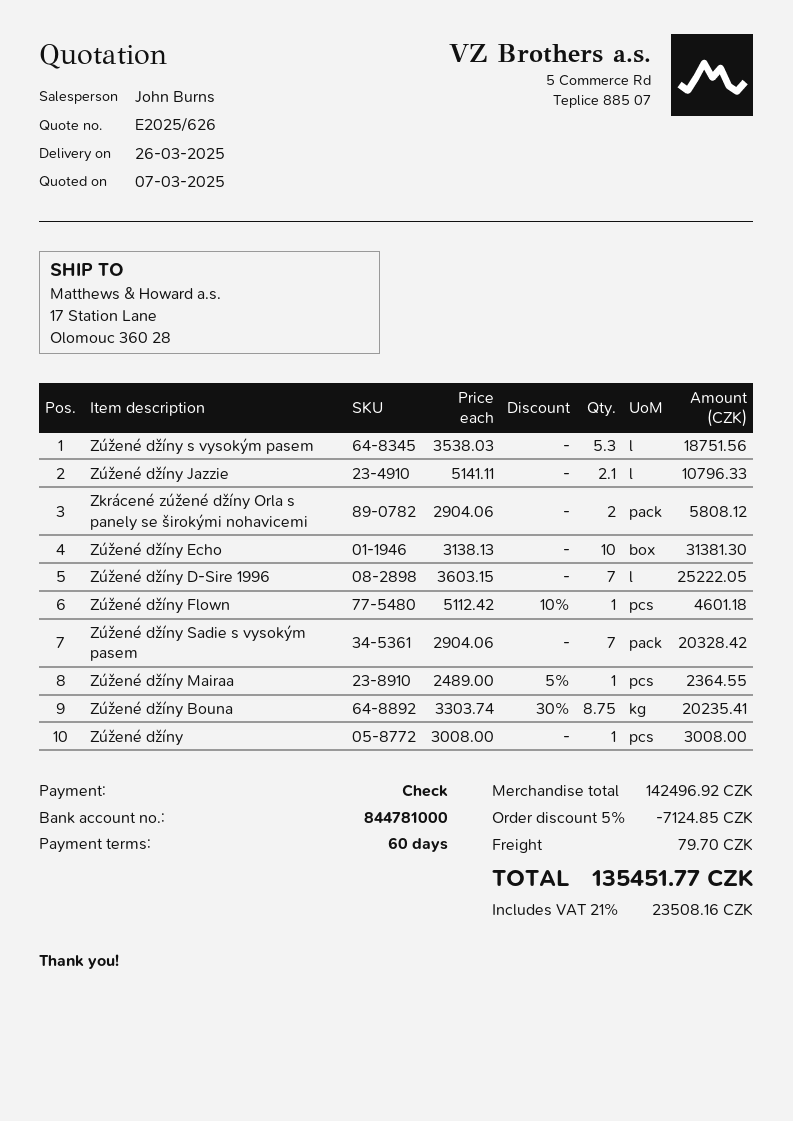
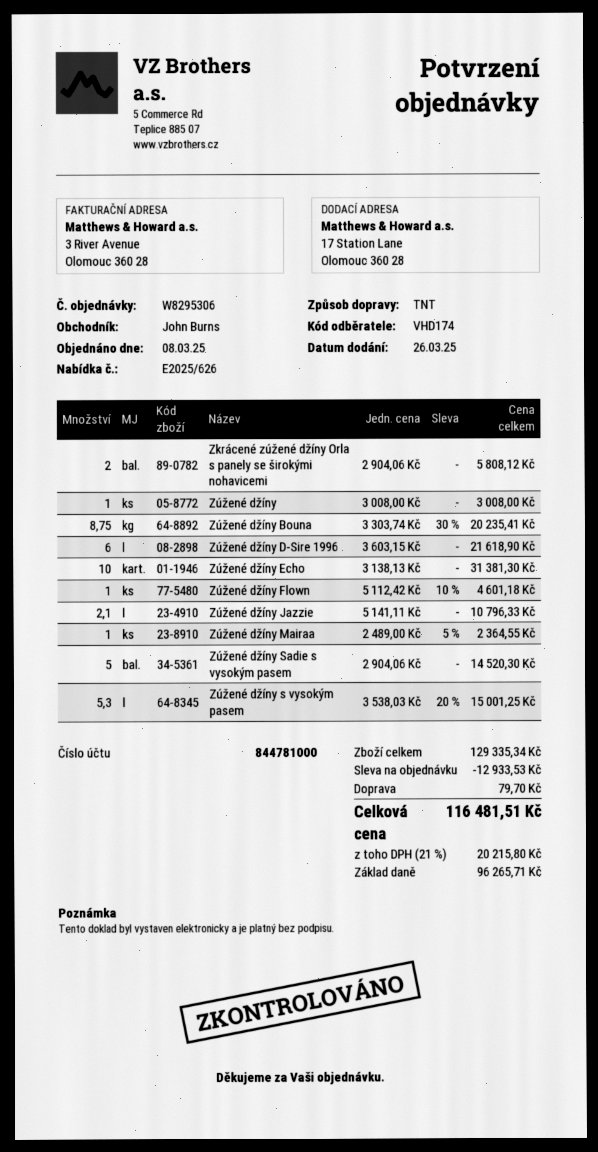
Zúžené džíny s vysokým pasem: 5.3 x 3538.03 = 18751.56 -> 5.3 x 3538.03 - 20% = 15001.25
Zúžené džíny D-Sire 1996: 7 x 3603.15 = 25222.05 -> 6 x 3603.15 = 21618.90
Zúžené džíny Sadie s vysokým pasem: 7 x 2904.06 = 20328.42 -> 5 x 2904.06 = 14520.30
subtotal: 142496.92 -> 129335.34
discount: 7124.85 -> 12933.53
tax: 21% = 23508.16 -> 21% = 20215.80
total: 135451.77 -> 116481.51

